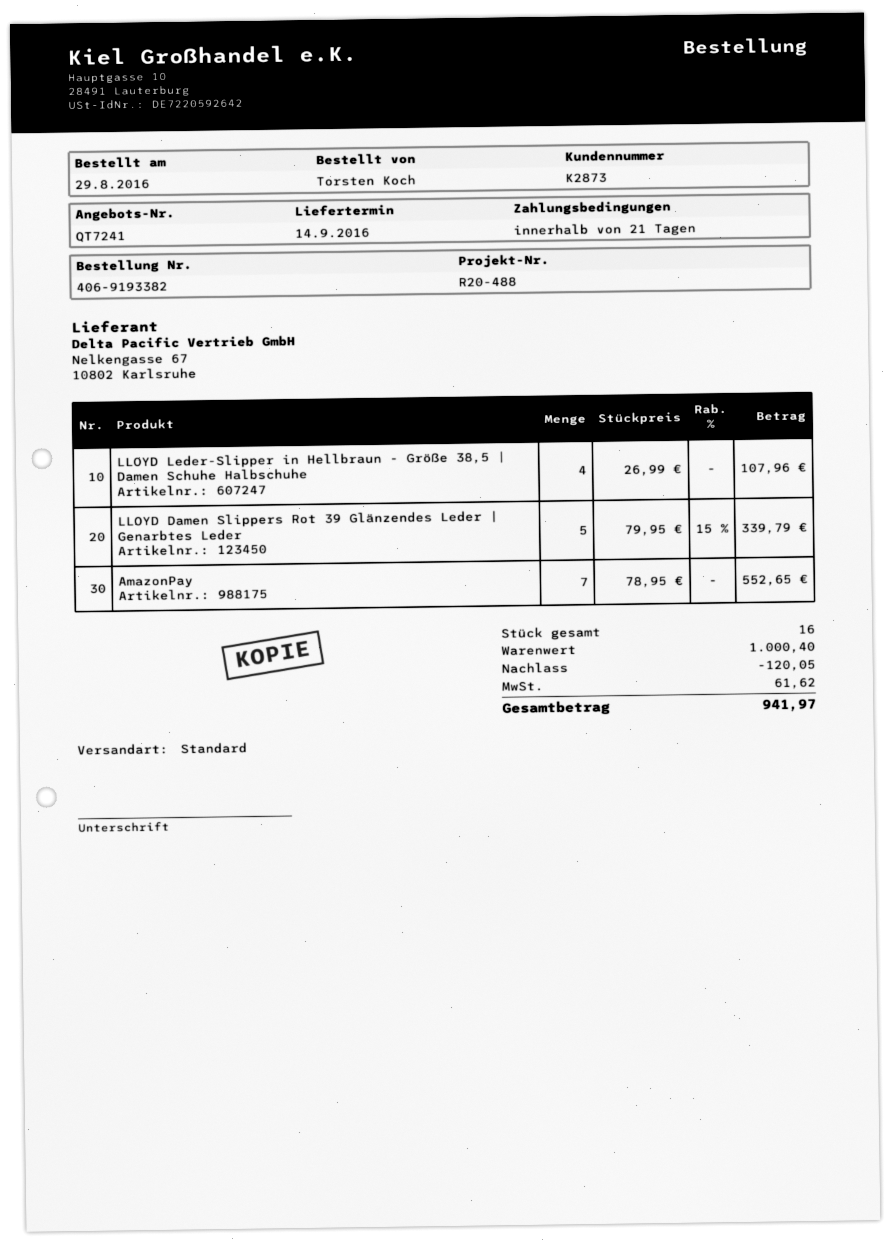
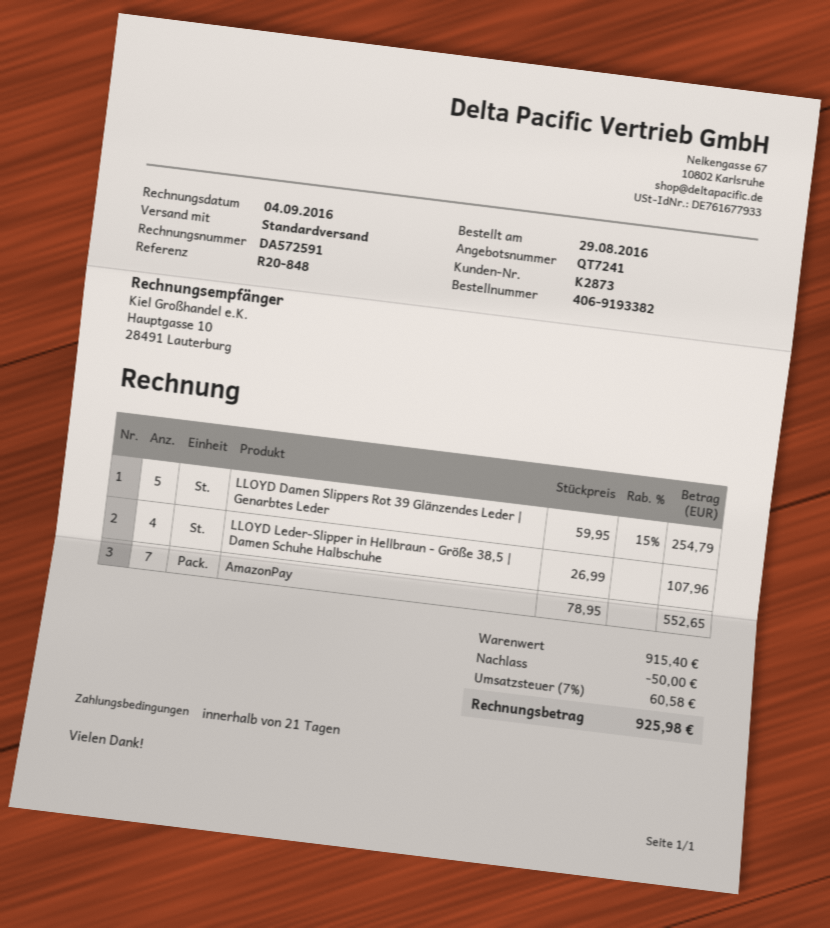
reference: R20-488 -> R20-848
LLOYD Damen Slippers Rot 39 Glänzendes Leder | Genarbtes Leder: 5 x 79.95 - 15% = 339.79 -> 5 x 59.95 - 15% = 254.79
subtotal: 1000.40 -> 915.40
discount: 120.05 -> 50.00
tax: 61.62 -> 60.58
total: 941.97 -> 925.98

